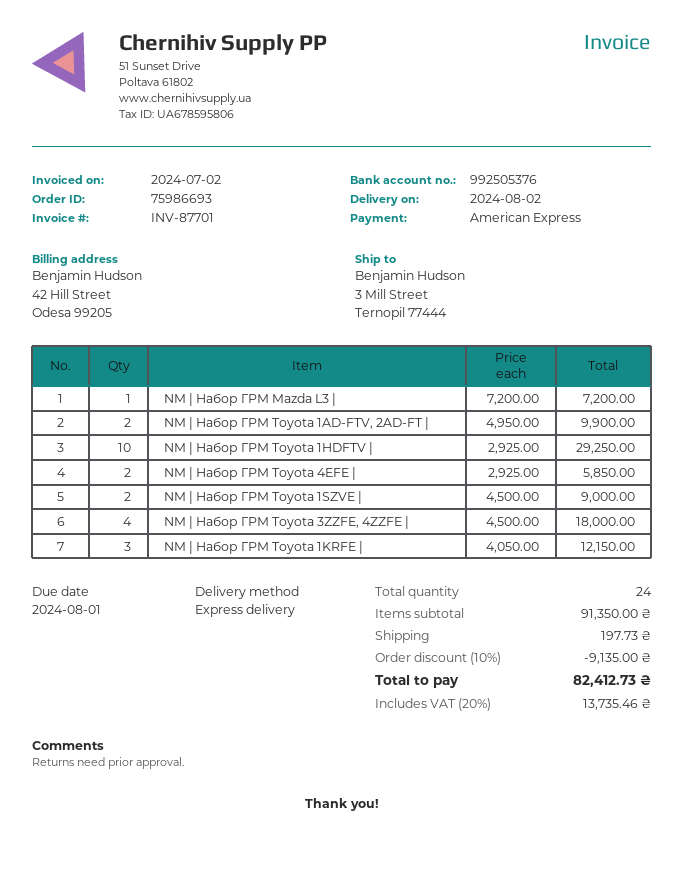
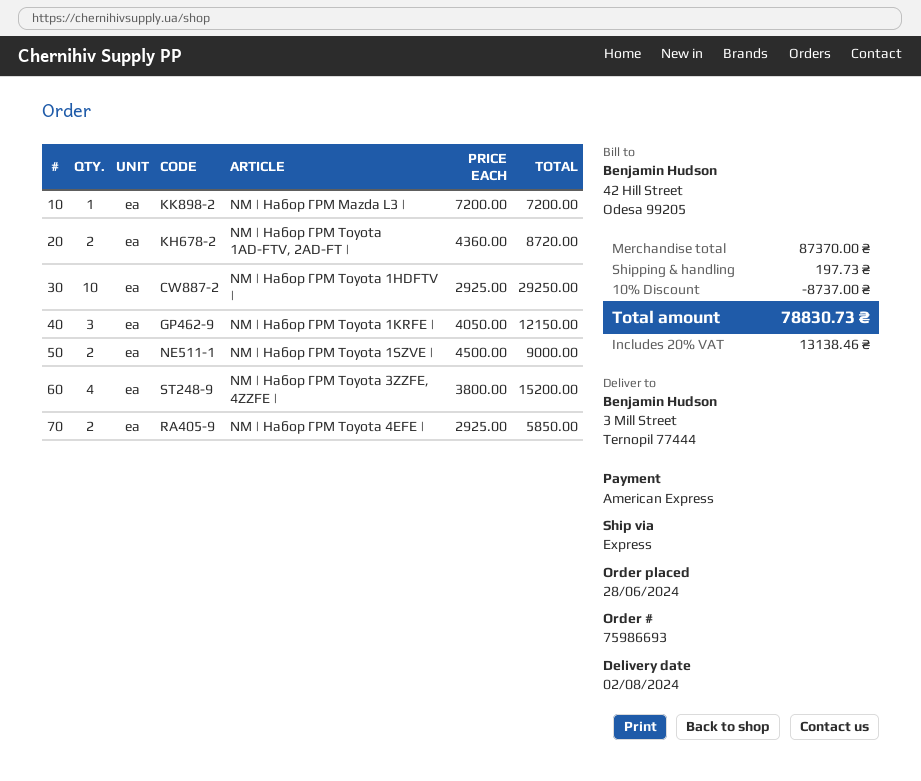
NM | Набор ГРМ Toyota 1AD-FTV, 2AD-FT |: 2 x 4950.00 = 9900.00 -> 2 x 4360.00 = 8720.00
NM | Набор ГРМ Toyota 3ZZFE, 4ZZFE |: 4 x 4500.00 = 18000.00 -> 4 x 3800.00 = 15200.00
subtotal: 91350.00 -> 87370.00
discount: 10% = 9135.00 -> 10% = 8737.00
tax: 20% = 13735.46 -> 20% = 13138.46
total: 82412.73 -> 78830.73

